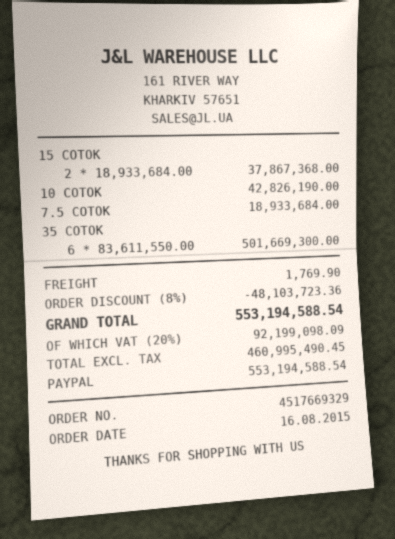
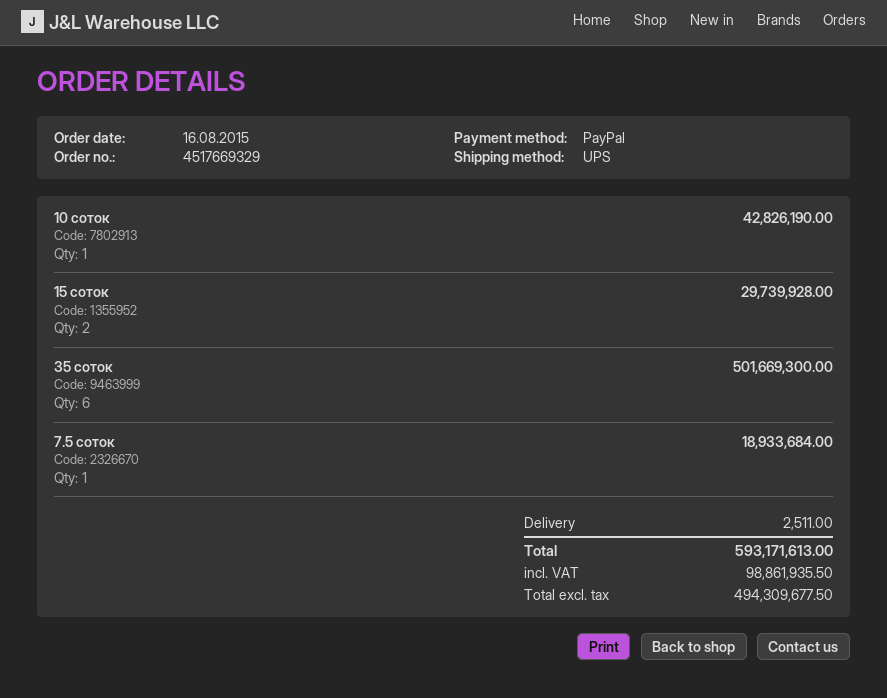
15 СОТОК: 2 for 37867368.00 -> 2 for 29739928.00
discount: 8% = 48103723.36 -> none
shipping: 1769.90 -> 2511.00
net: 460995490.45 -> 494309677.50
tax: 92199098.09 -> 98861935.50
total: 553194588.54 -> 593171613.00

